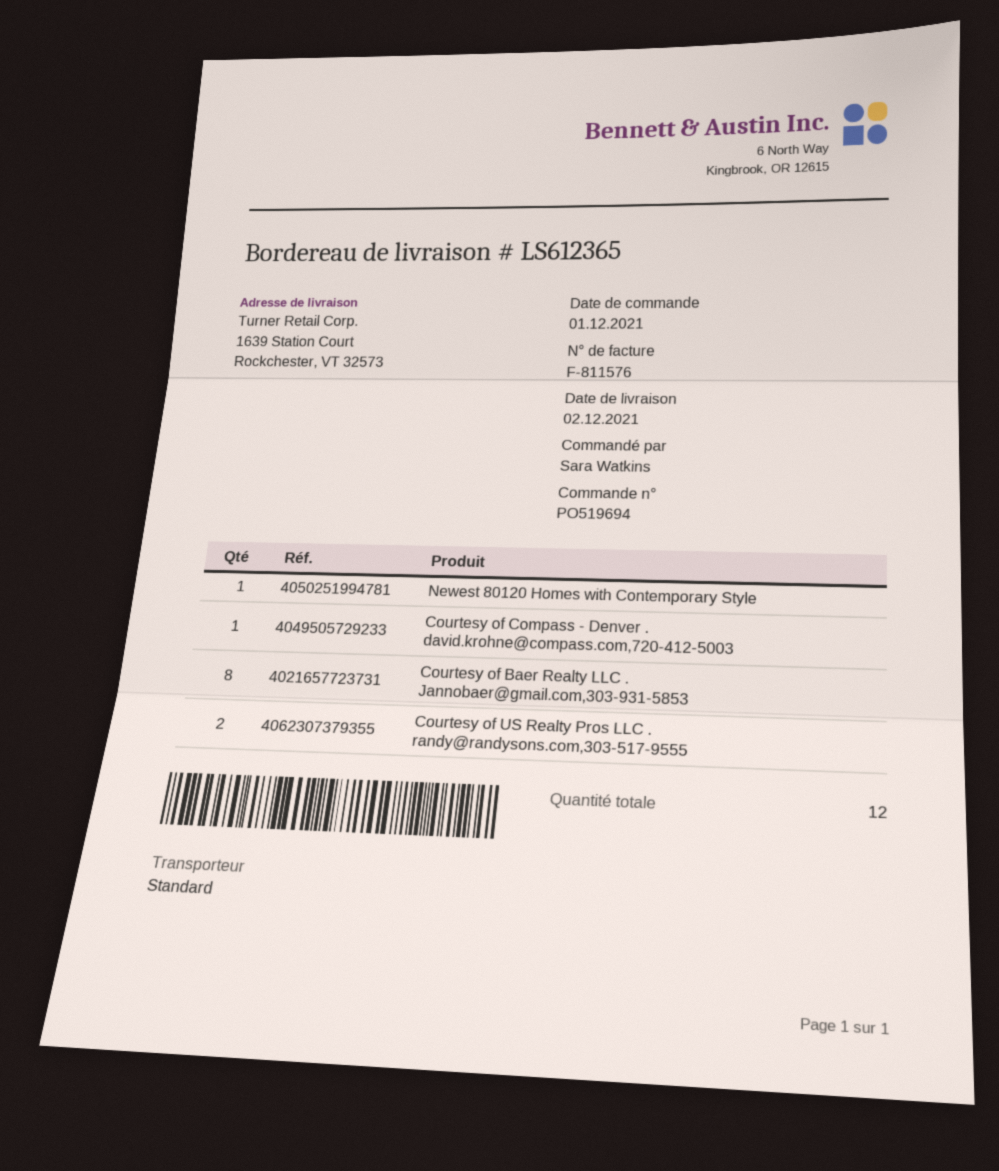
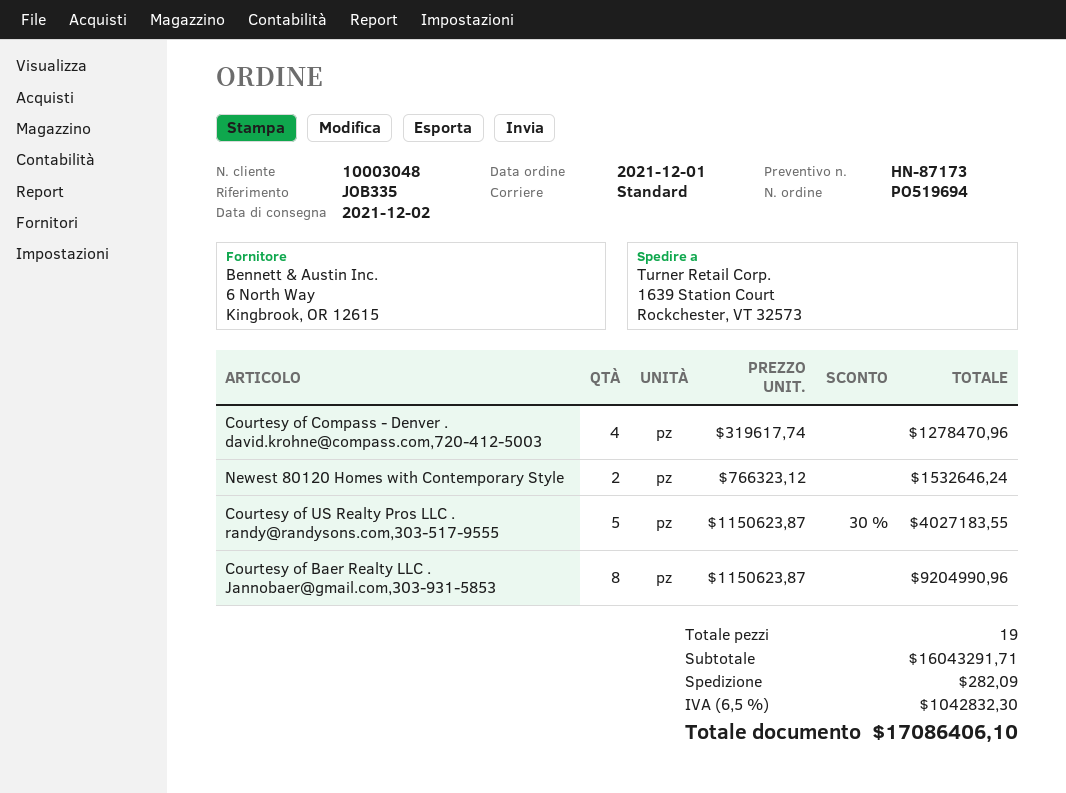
Newest 80120 Homes with Contemporary Style: 1 -> 2
Courtesy of Compass - Denver . david.krohne@compass.com,720-412-5003: 1 -> 4
Courtesy of US Realty Pros LLC . randy@randysons.com,303-517-9555: 2 -> 5
total quantity: 12 -> 19

